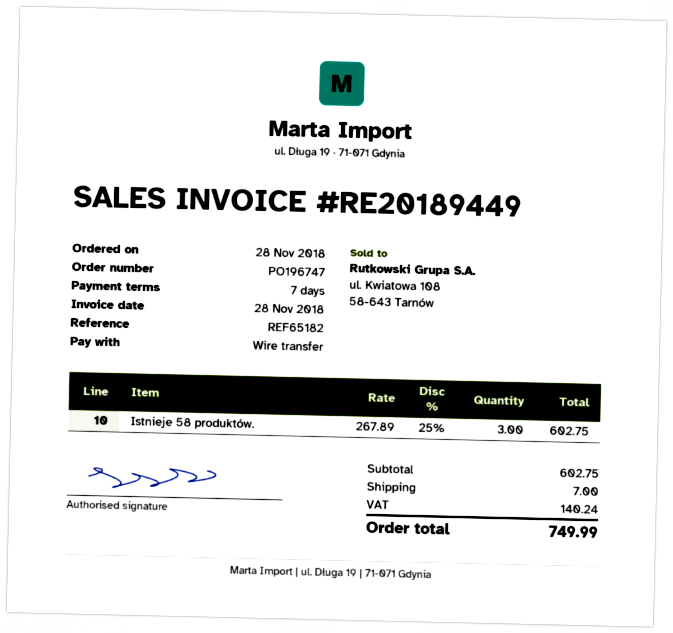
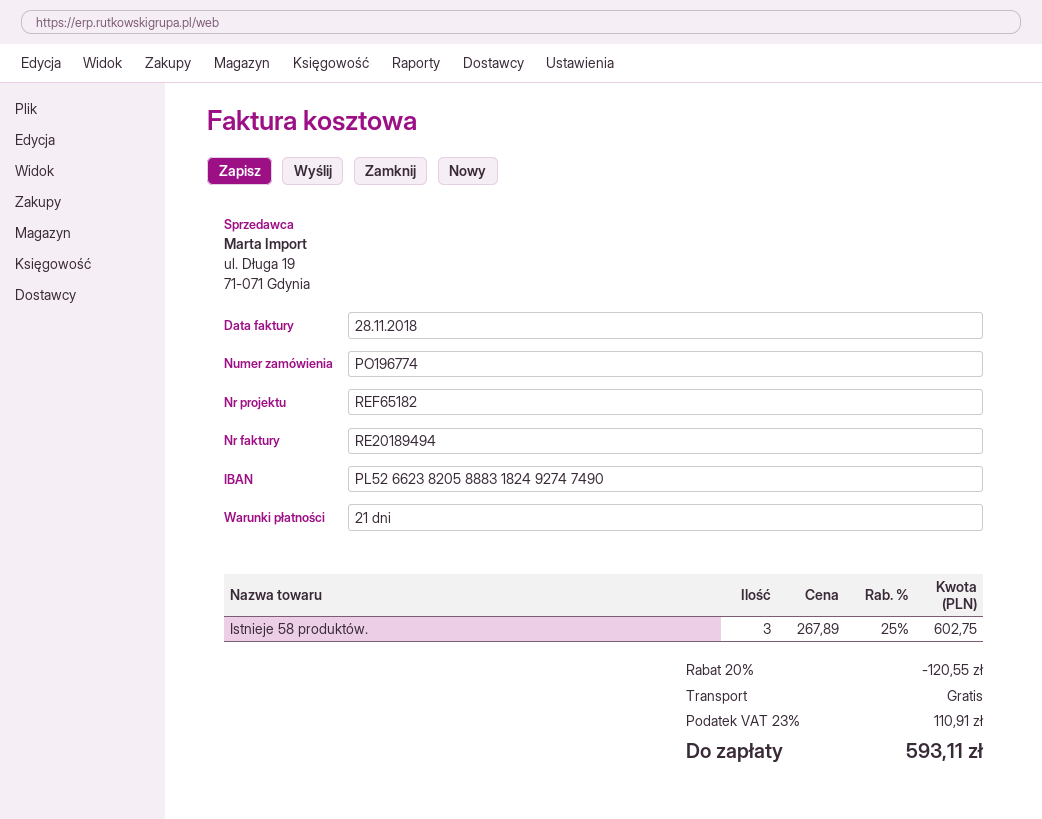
order number: PO196747 -> PO196774
invoice number: RE20189449 -> RE20189494
payment terms: 7 days -> 21 days
discount: none -> 20% = 120.55
shipping: 7.00 -> 0.00
tax: 140.24 -> 110.91
total: 749.99 -> 593.11

